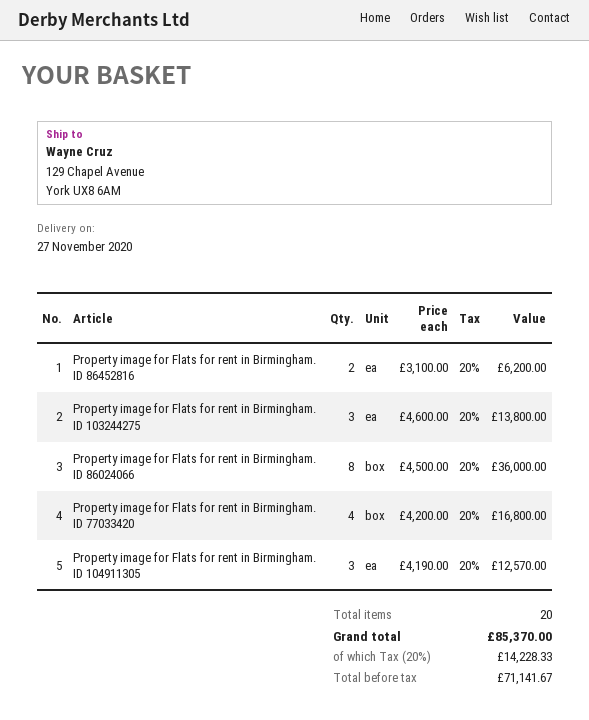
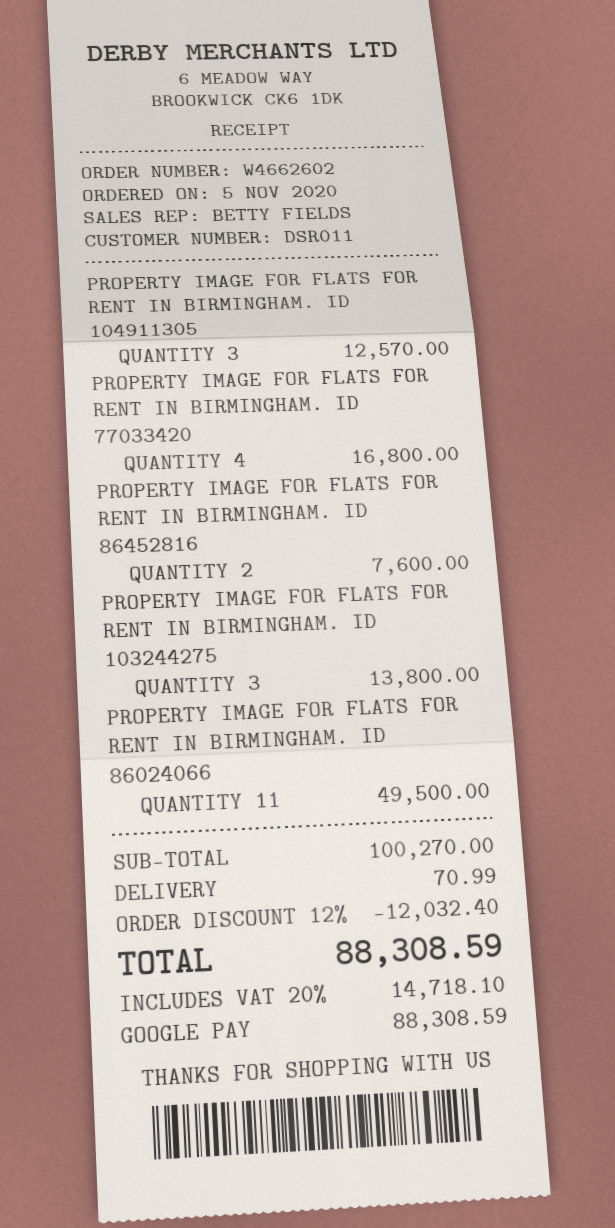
Property image for Flats for rent in Birmingham. ID 86452816: 2 for 6200.00 -> 2 for 7600.00
Property image for Flats for rent in Birmingham. ID 86024066: 8 for 36000.00 -> 11 for 49500.00
discount: none -> 12% = 12032.40
shipping: none -> 70.99
tax: 20% = 14228.33 -> 20% = 14718.10
total: 85370.00 -> 88308.59

